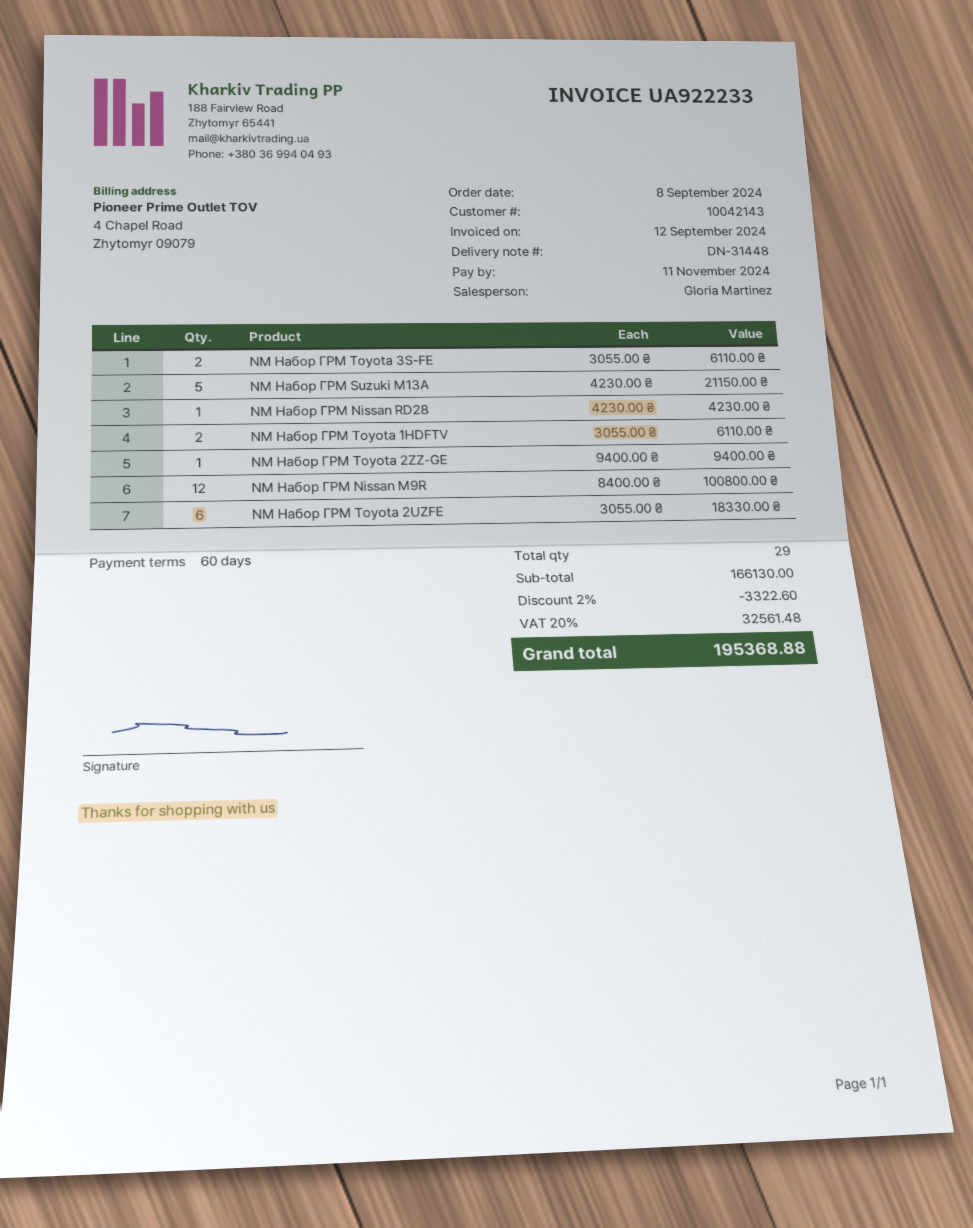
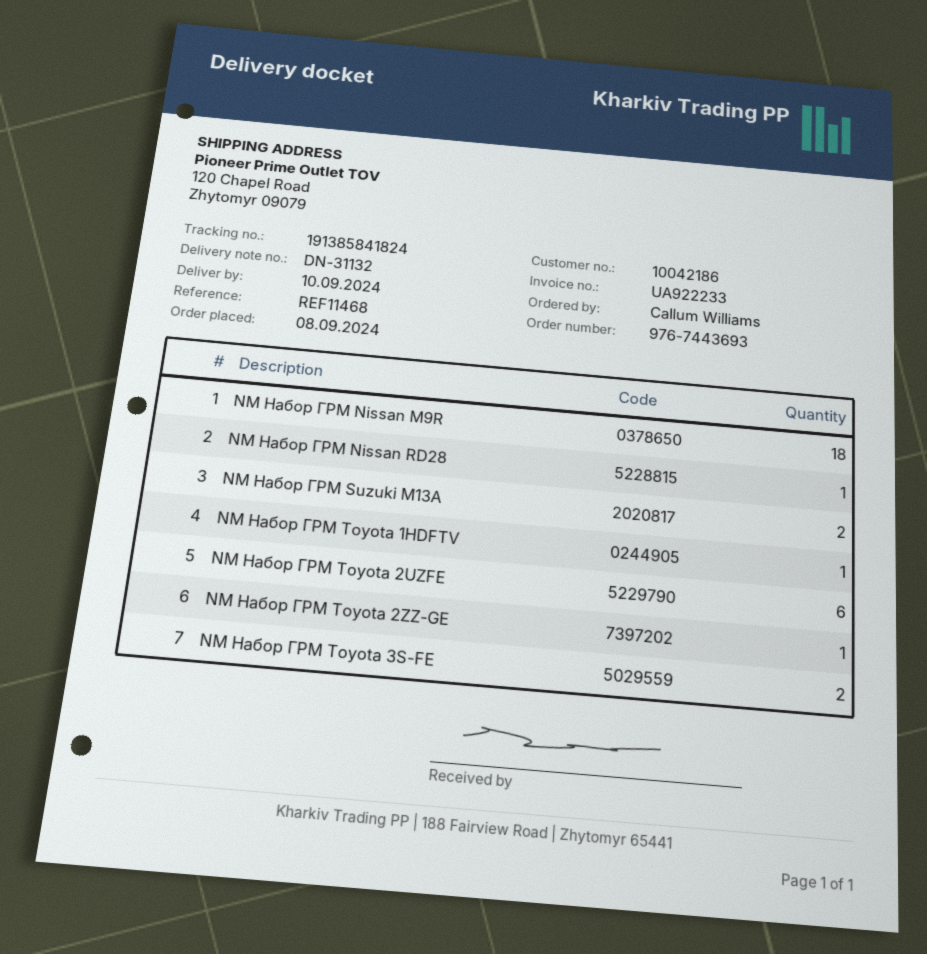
delivery note number: DN-31448 -> DN-31132
customer number: 10042143 -> 10042186
NM Набор ГРМ Suzuki M13A: 5 -> 2
NM Набор ГРМ Toyota 1HDFTV: 2 -> 1
NM Набор ГРМ Nissan M9R: 12 -> 18

